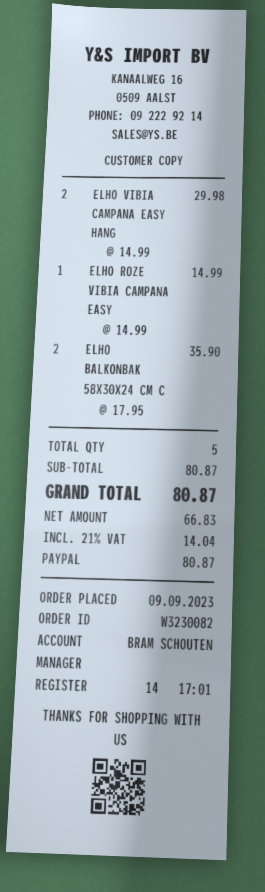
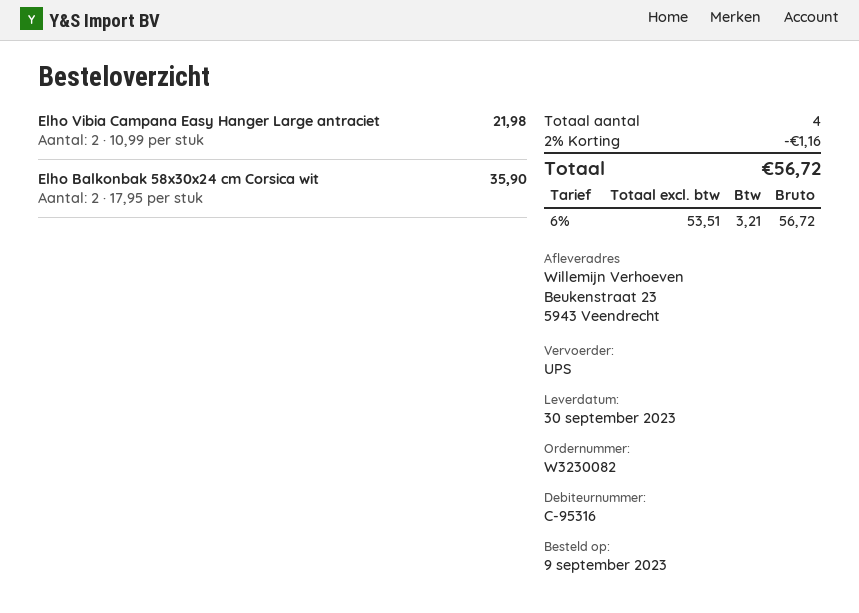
ELHO VIBIA CAMPANA EASY HANG: 2 x 14.99 = 29.98 -> 2 x 10.99 = 21.98
ELHO ROZE VIBIA CAMPANA EASY: 1 x 14.99 = 14.99 -> none
total quantity: 5 -> 4
discount: none -> 2% = 1.16
net: 66.83 -> 53.51
tax: 21% = 14.04 -> 6% = 3.21
total: 80.87 -> 56.72

